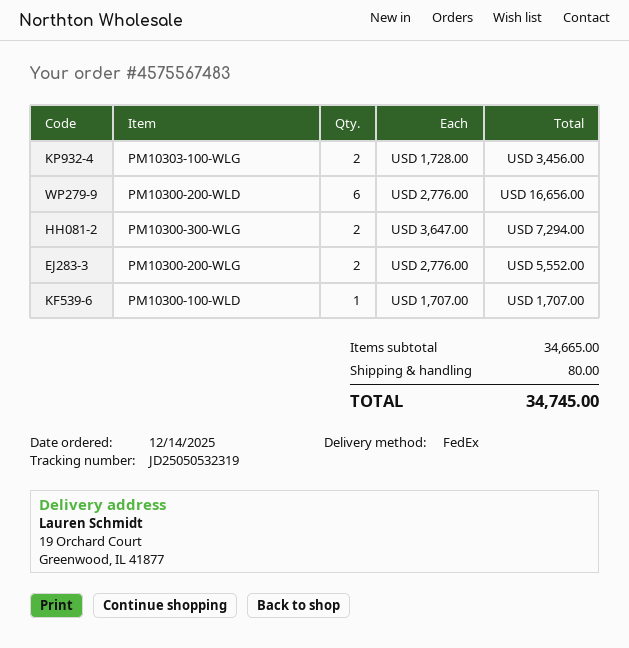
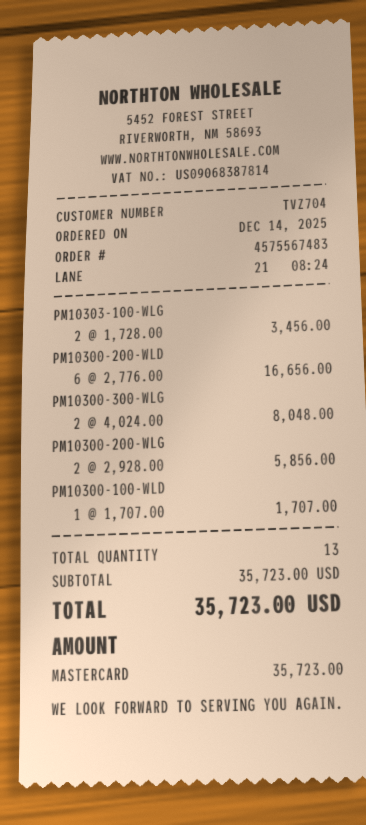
PM10300-300-WLG: 2 x 3647.00 = 7294.00 -> 2 x 4024.00 = 8048.00
PM10300-200-WLG: 2 x 2776.00 = 5552.00 -> 2 x 2928.00 = 5856.00
subtotal: 34665.00 -> 35723.00
shipping: 80.00 -> none
total: 34745.00 -> 35723.00

